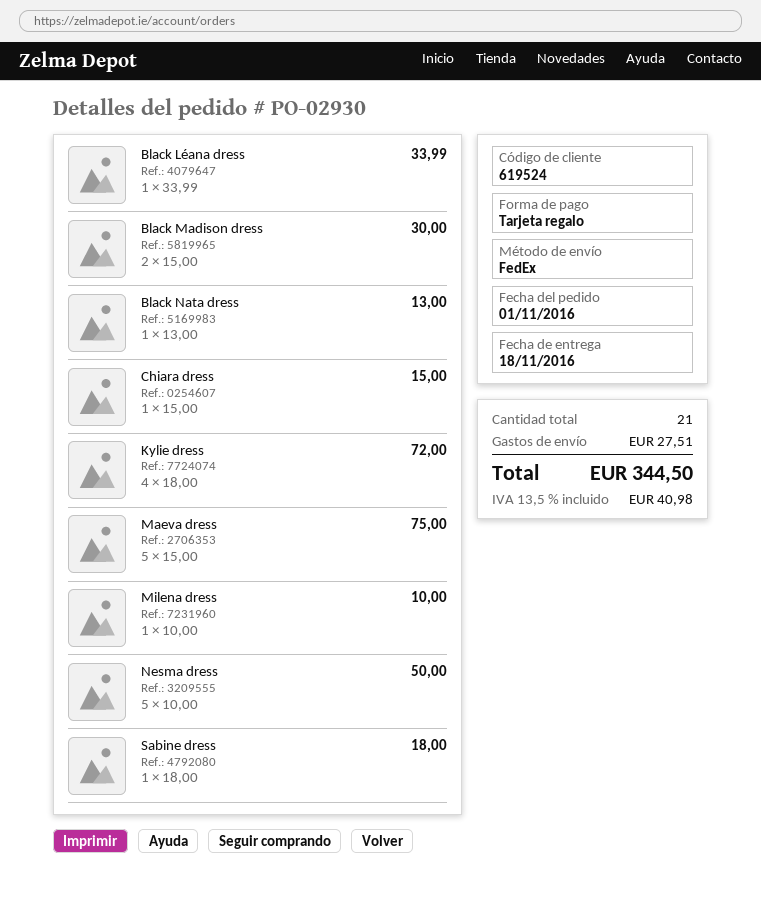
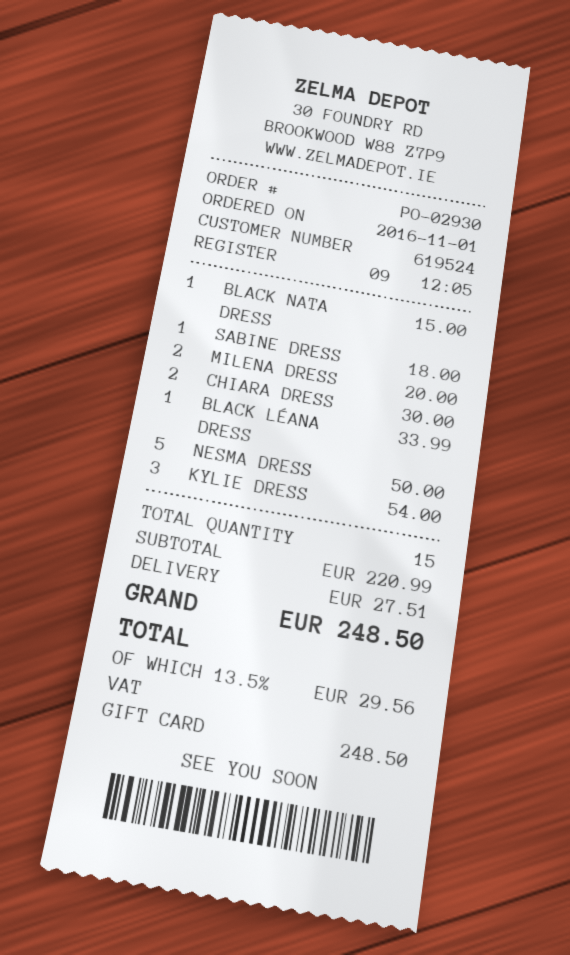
Black Madison dress: 2 for 30.00 -> none
Black Nata dress: 1 for 13.00 -> 1 for 15.00
Chiara dress: 1 for 15.00 -> 2 for 30.00
Kylie dress: 4 for 72.00 -> 3 for 54.00
Maeva dress: 5 for 75.00 -> none
Milena dress: 1 for 10.00 -> 2 for 20.00
total quantity: 21 -> 15
tax: 13.5% = 40.98 -> 13.5% = 29.56
total: 344.50 -> 248.50

